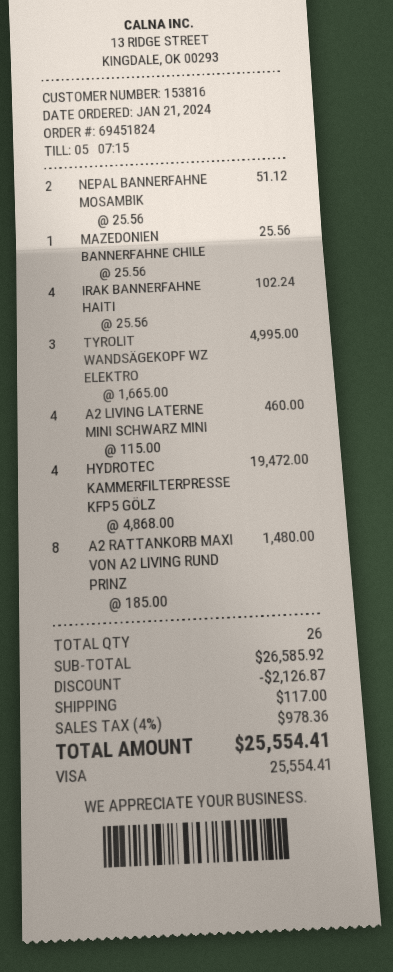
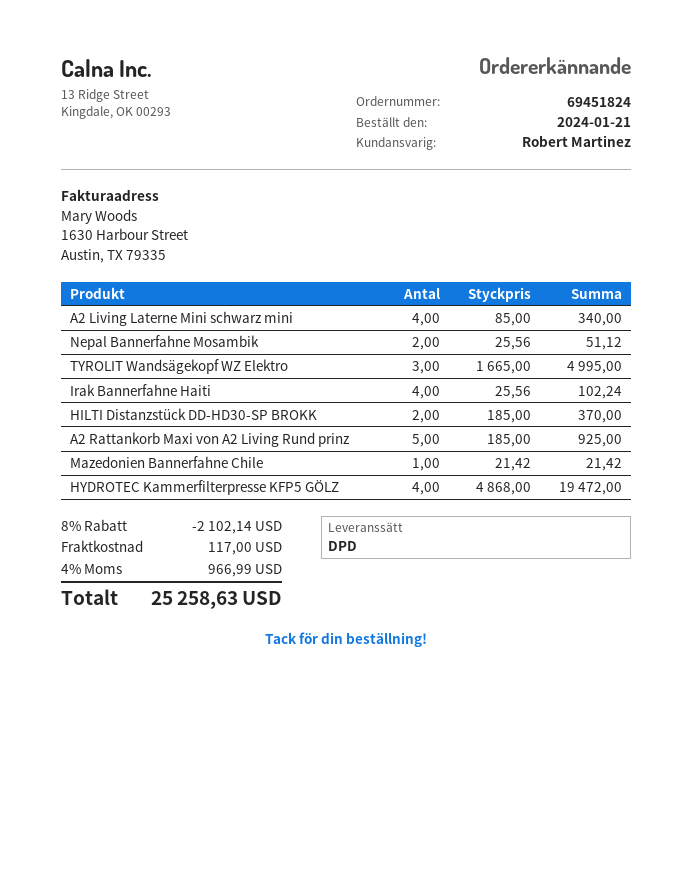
MAZEDONIEN BANNERFAHNE CHILE: 1 x 25.56 = 25.56 -> 1 x 21.42 = 21.42
A2 LIVING LATERNE MINI SCHWARZ MINI: 4 x 115.00 = 460.00 -> 4 x 85.00 = 340.00
A2 RATTANKORB MAXI VON A2 LIVING RUND PRINZ: 8 x 185.00 = 1480.00 -> 5 x 185.00 = 925.00
HILTI Distanzstück DD-HD30-SP BROKK: none -> 2 x 185.00 = 370.00
discount: 2126.87 -> 2102.14
tax: 4% = 978.36 -> 4% = 966.99
total: 25554.41 -> 25258.63

